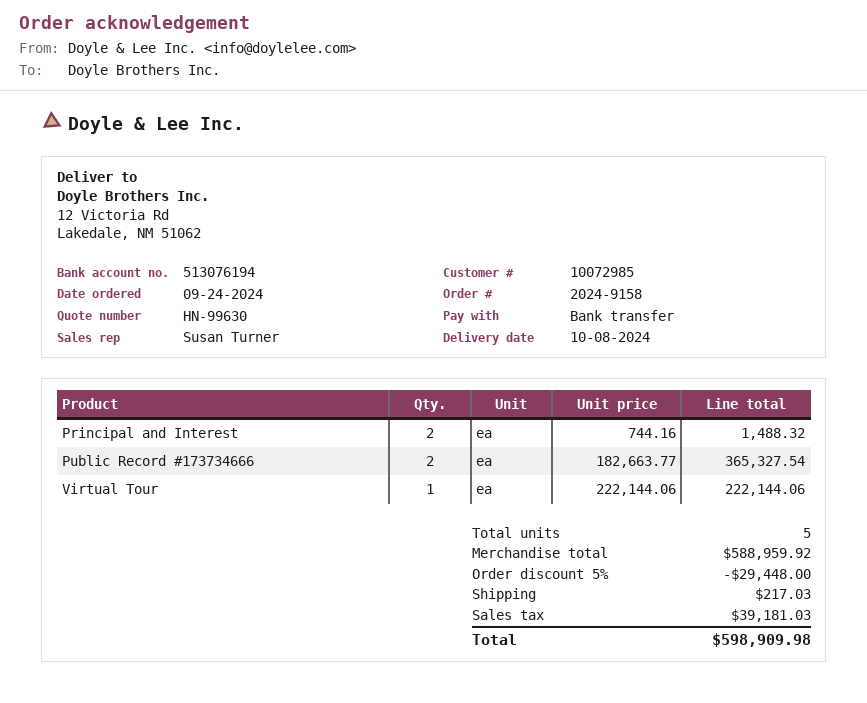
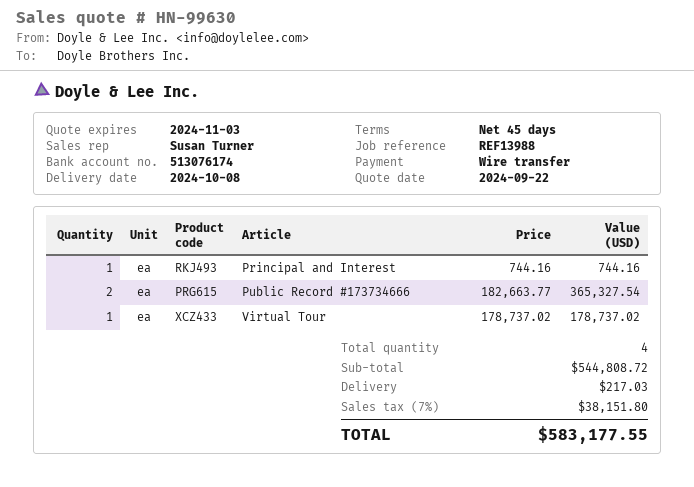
bank account: 513076194 -> 513076174
Principal and Interest: 2 x 744.16 = 1488.32 -> 1 x 744.16 = 744.16
Virtual Tour: 1 x 222144.06 = 222144.06 -> 1 x 178737.02 = 178737.02
total quantity: 5 -> 4
subtotal: 588959.92 -> 544808.72
discount: 5% = 29448.00 -> none
tax: 39181.03 -> 38151.80
total: 598909.98 -> 583177.55

